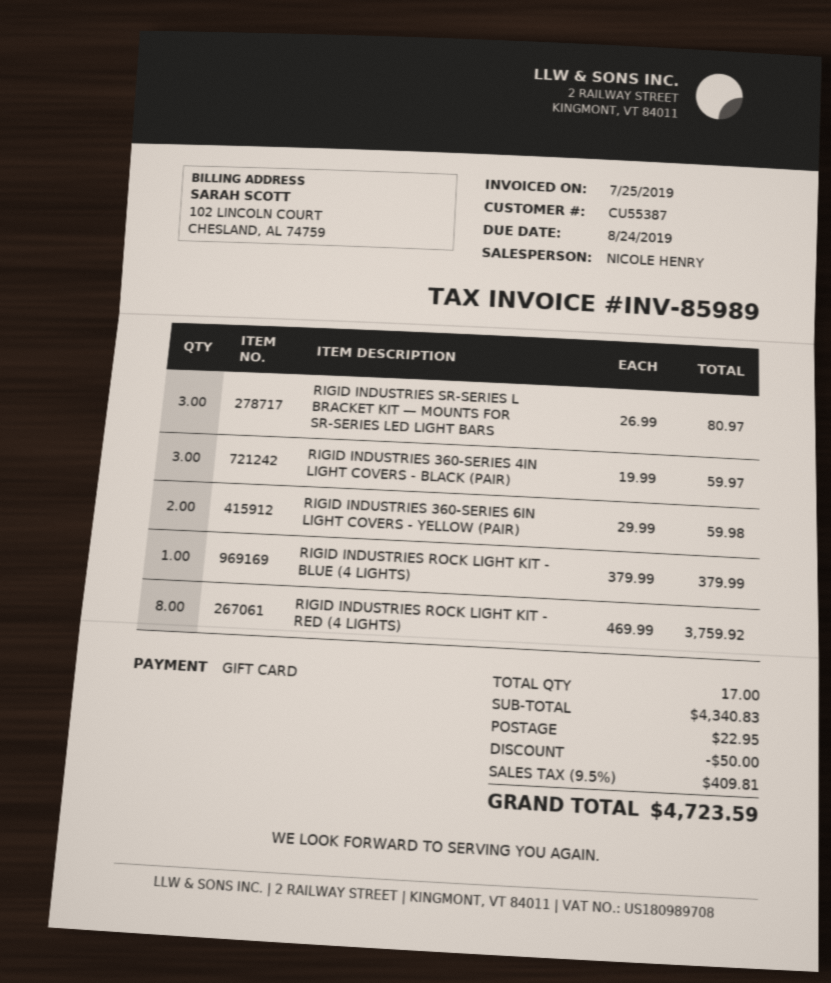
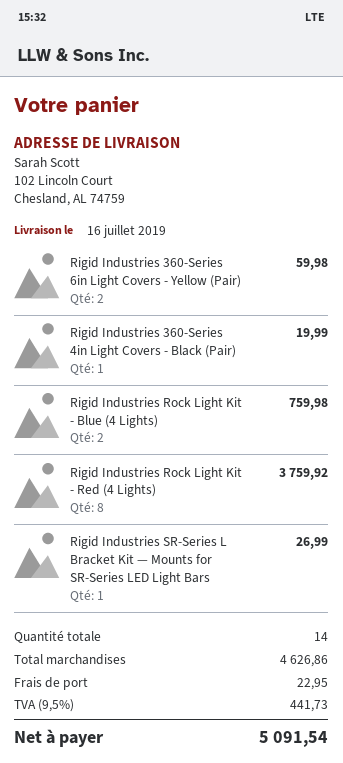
RIGID INDUSTRIES SR-SERIES L BRACKET KIT — MOUNTS FOR SR-SERIES LED LIGHT BARS: 3 for 80.97 -> 1 for 26.99
RIGID INDUSTRIES 360-SERIES 4IN LIGHT COVERS - BLACK (PAIR): 3 for 59.97 -> 1 for 19.99
RIGID INDUSTRIES ROCK LIGHT KIT - BLUE (4 LIGHTS): 1 for 379.99 -> 2 for 759.98
total quantity: 17 -> 14
subtotal: 4340.83 -> 4626.86
discount: 50.00 -> none
tax: 9.5% = 409.81 -> 9.5% = 441.73
total: 4723.59 -> 5091.54

